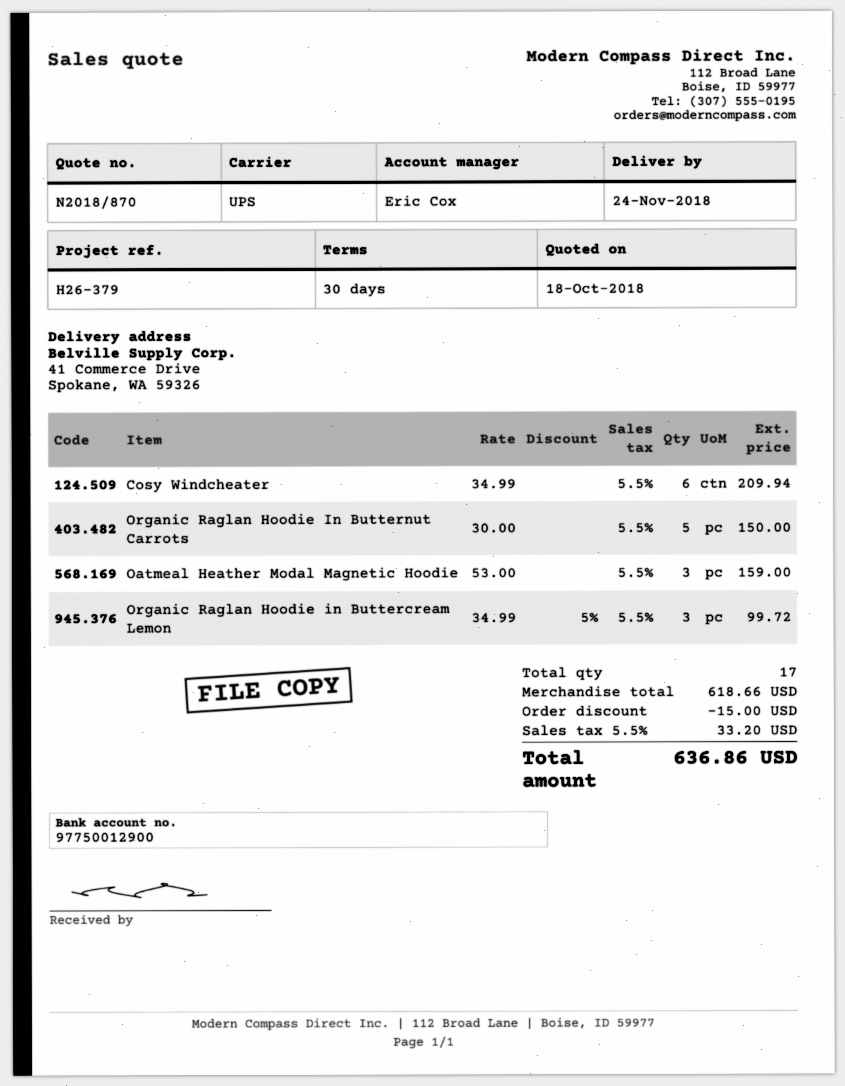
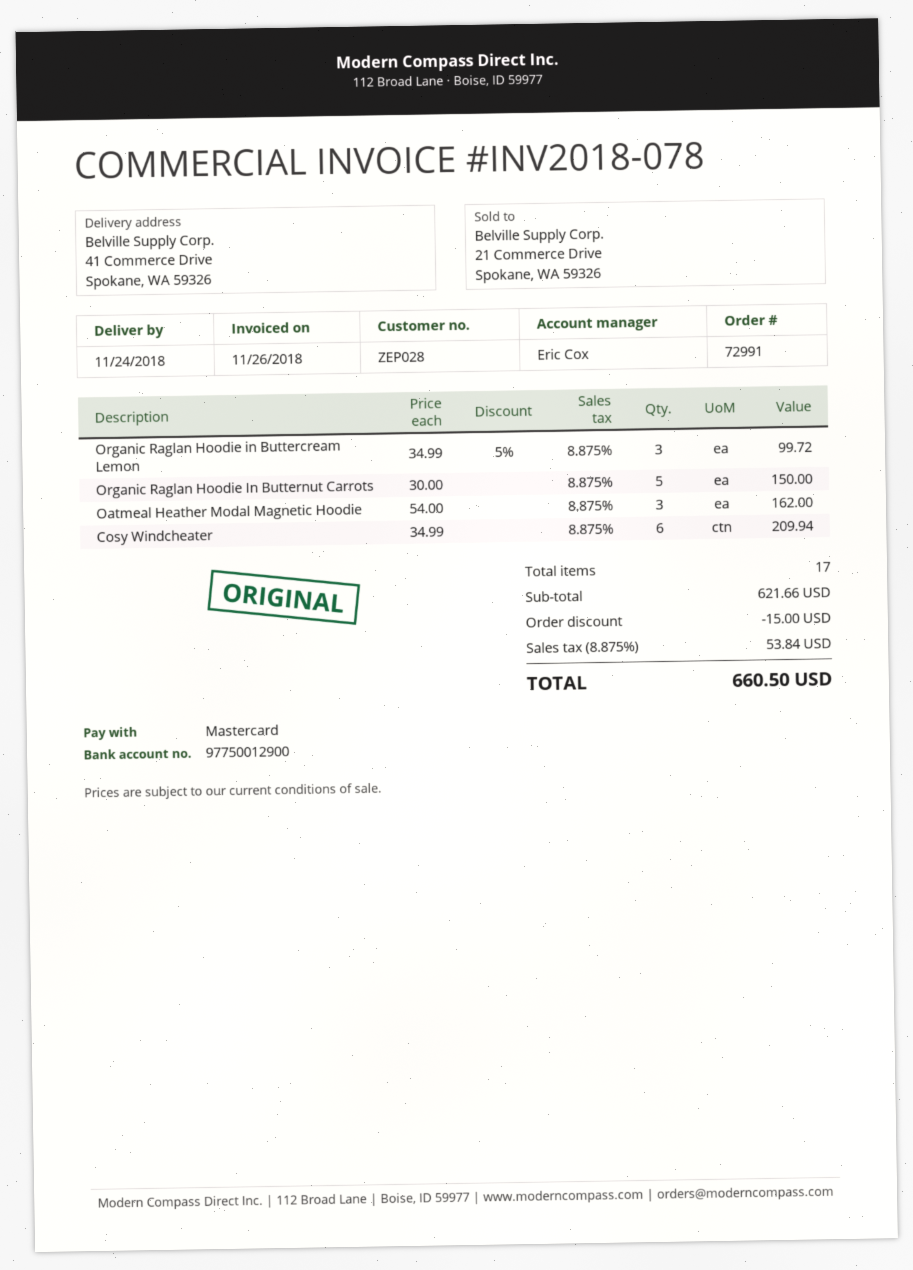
Oatmeal Heather Modal Magnetic Hoodie: 3 x 53.00 = 159.00 -> 3 x 54.00 = 162.00
subtotal: 618.66 -> 621.66
tax: 5.5% = 33.20 -> 8.875% = 53.84
total: 636.86 -> 660.50

